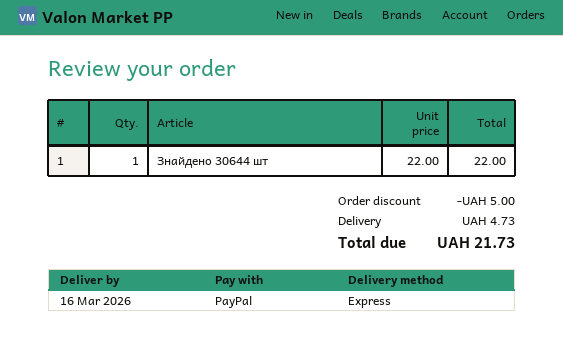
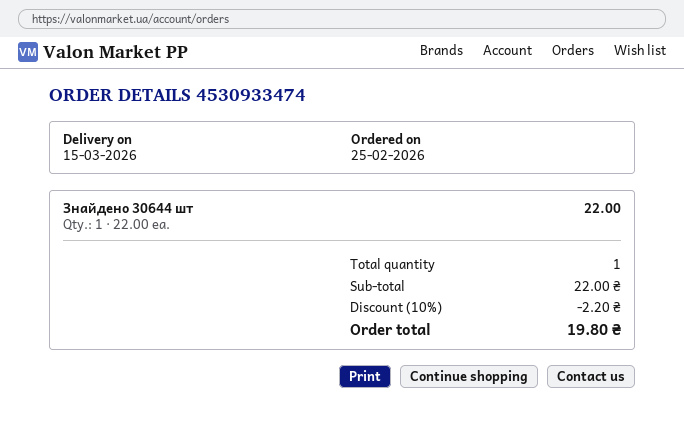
delivery date: 2026-03-16 -> 2026-03-15
discount: 5.00 -> 2.20
shipping: 4.73 -> none
total: 21.73 -> 19.80

